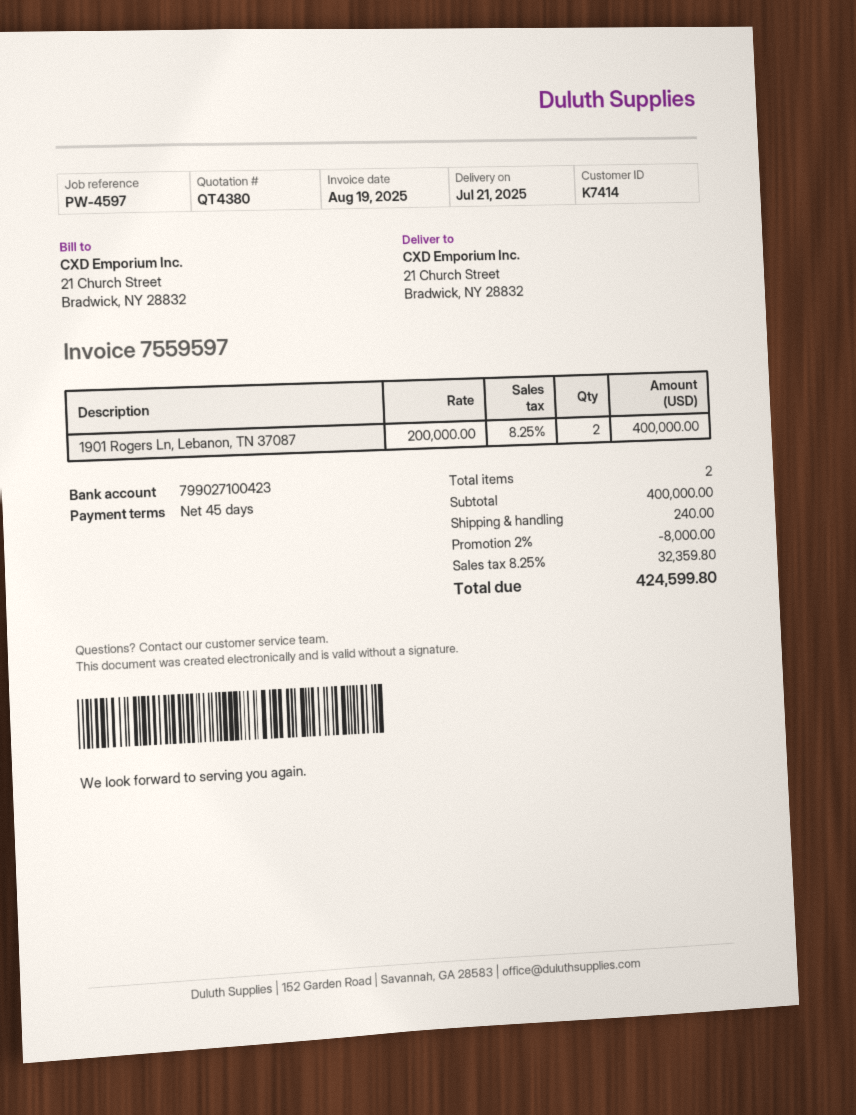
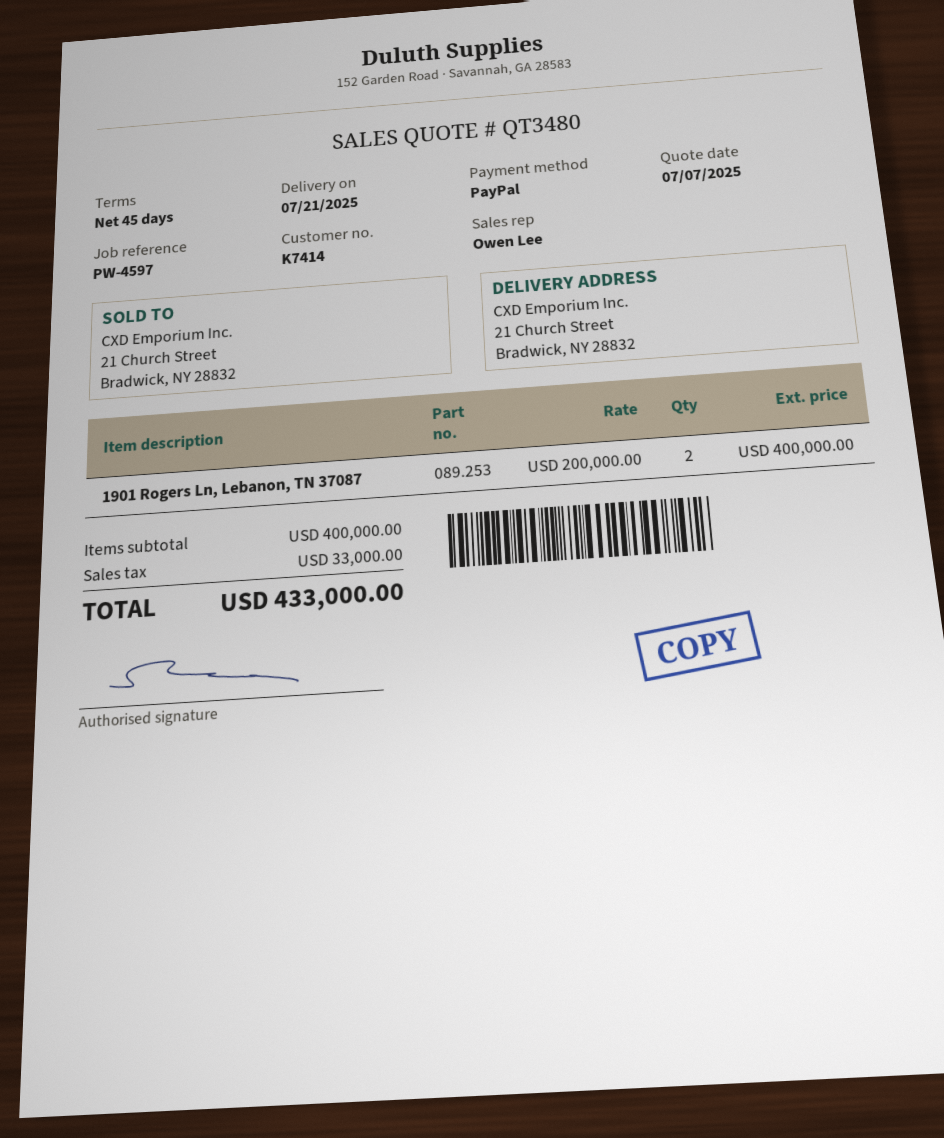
quote number: QT4380 -> QT3480
discount: 2% = 8000.00 -> none
shipping: 240.00 -> none
tax: 32359.80 -> 33000.00
total: 424599.80 -> 433000.00

